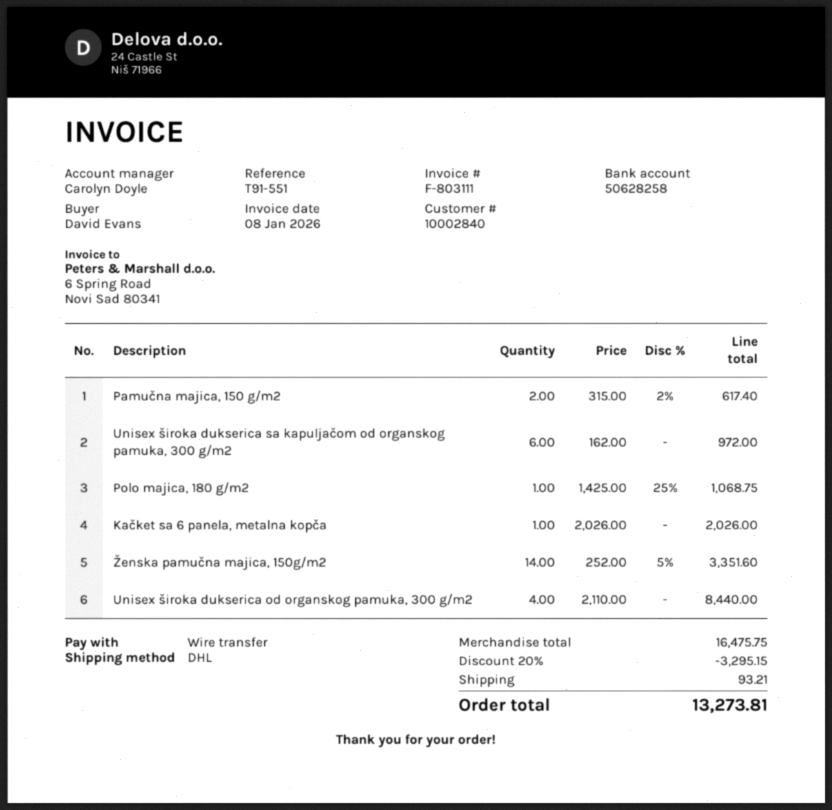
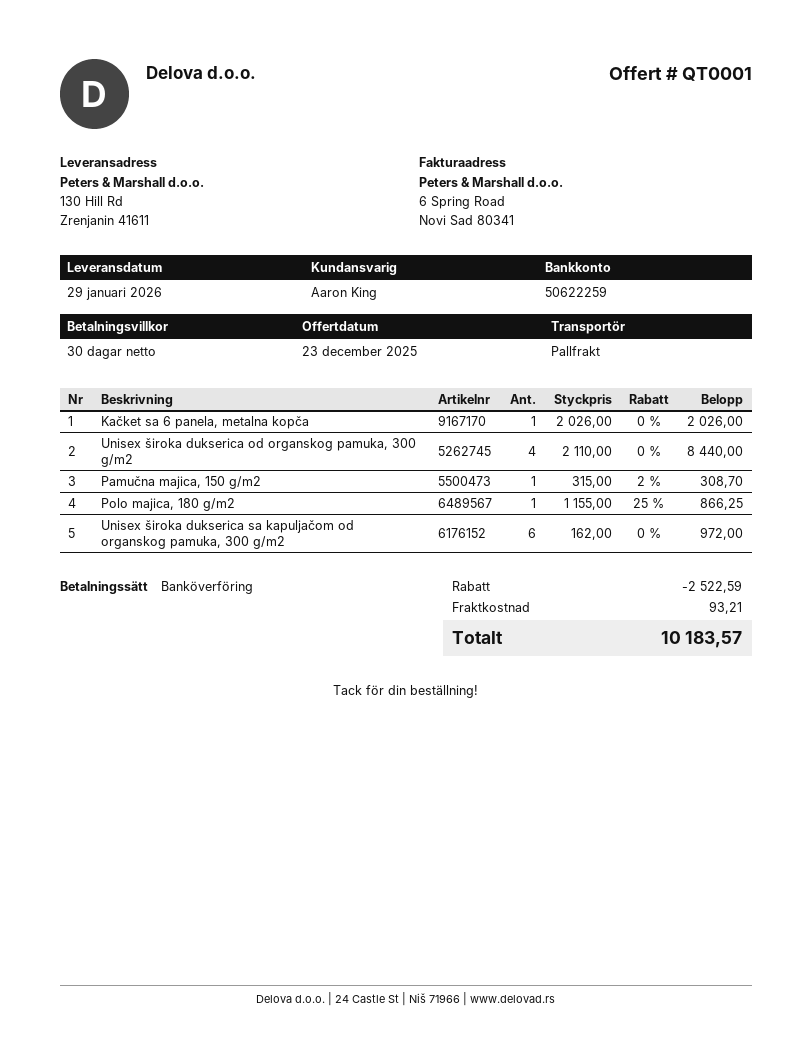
sales rep: Carolyn Doyle -> Aaron King
bank account: 50628258 -> 50622259
shipping method: DHL -> pallet freight
Pamučna majica, 150 g/m2: 2 x 315.00 - 2% = 617.40 -> 1 x 315.00 - 2% = 308.70
Polo majica, 180 g/m2: 1 x 1425.00 - 25% = 1068.75 -> 1 x 1155.00 - 25% = 866.25
Ženska pamučna majica, 150g/m2: 14 x 252.00 - 5% = 3351.60 -> none
discount: 3295.15 -> 2522.59
total: 13273.81 -> 10183.57

